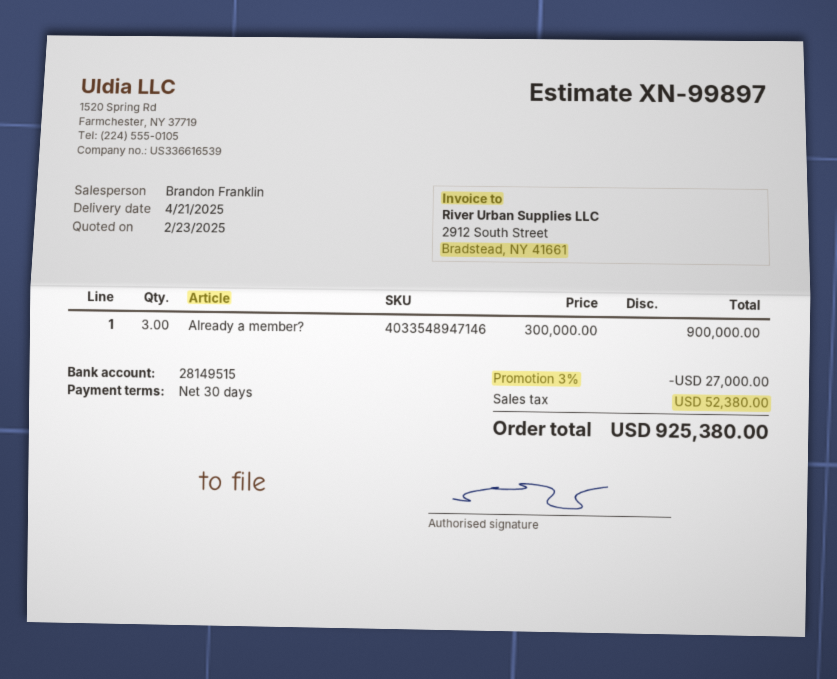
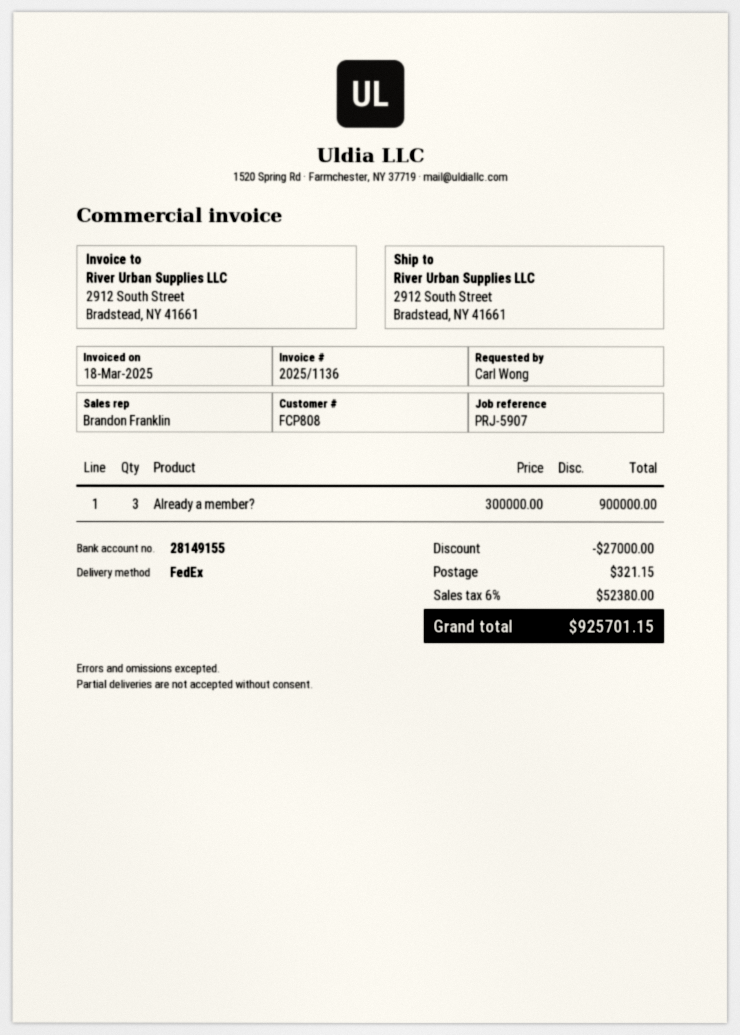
bank account: 28149515 -> 28149155
shipping: none -> 321.15
total: 925380.00 -> 925701.15

